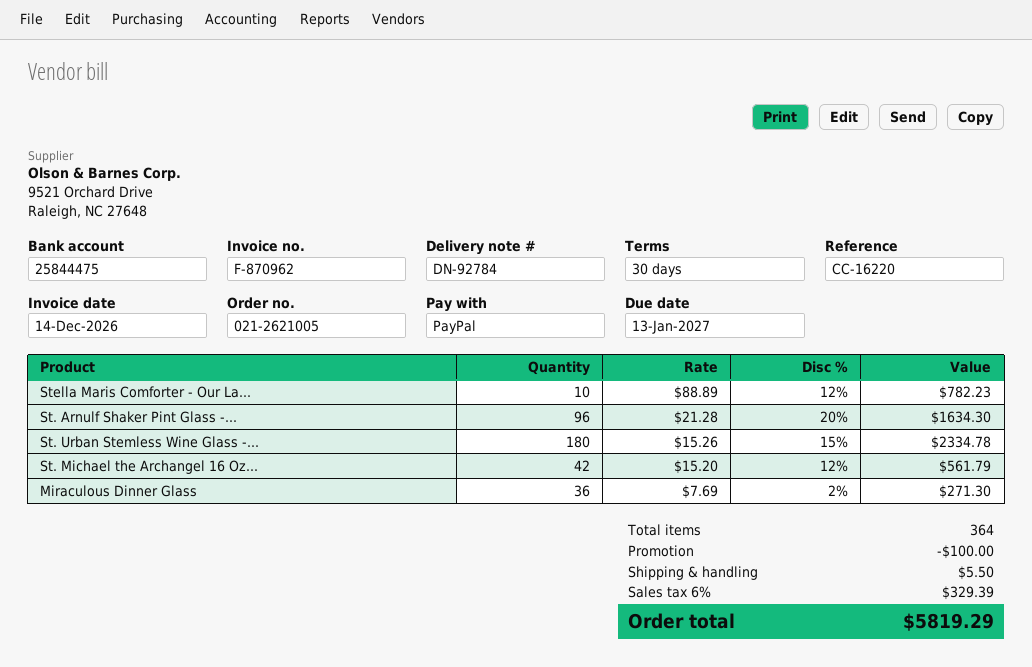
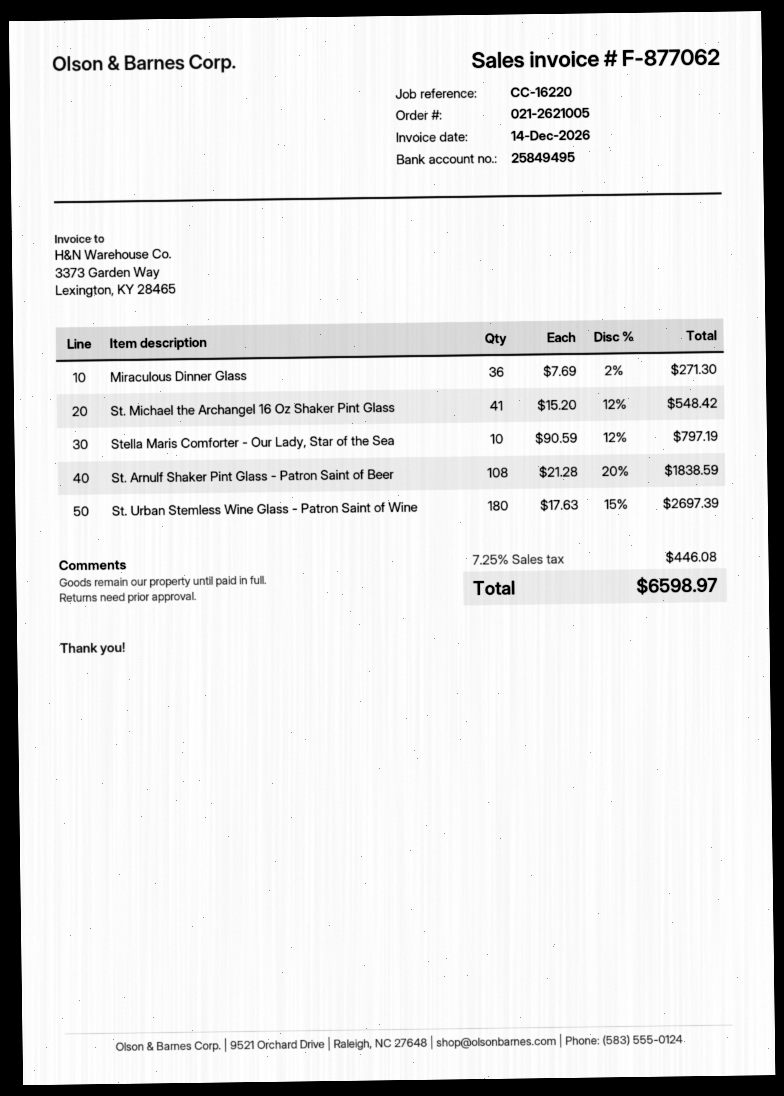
invoice number: F-870962 -> F-877062
bank account: 25844475 -> 25849495
Stella Maris Comforter - Our La...: 10 x 88.89 - 12% = 782.23 -> 10 x 90.59 - 12% = 797.19
St. Arnulf Shaker Pint Glass -...: 96 x 21.28 - 20% = 1634.30 -> 108 x 21.28 - 20% = 1838.59
St. Urban Stemless Wine Glass -...: 180 x 15.26 - 15% = 2334.78 -> 180 x 17.63 - 15% = 2697.39
St. Michael the Archangel 16 Oz...: 42 x 15.20 - 12% = 561.79 -> 41 x 15.20 - 12% = 548.42
discount: 100.00 -> none
shipping: 5.50 -> none
tax: 6% = 329.39 -> 7.25% = 446.08
total: 5819.29 -> 6598.97

